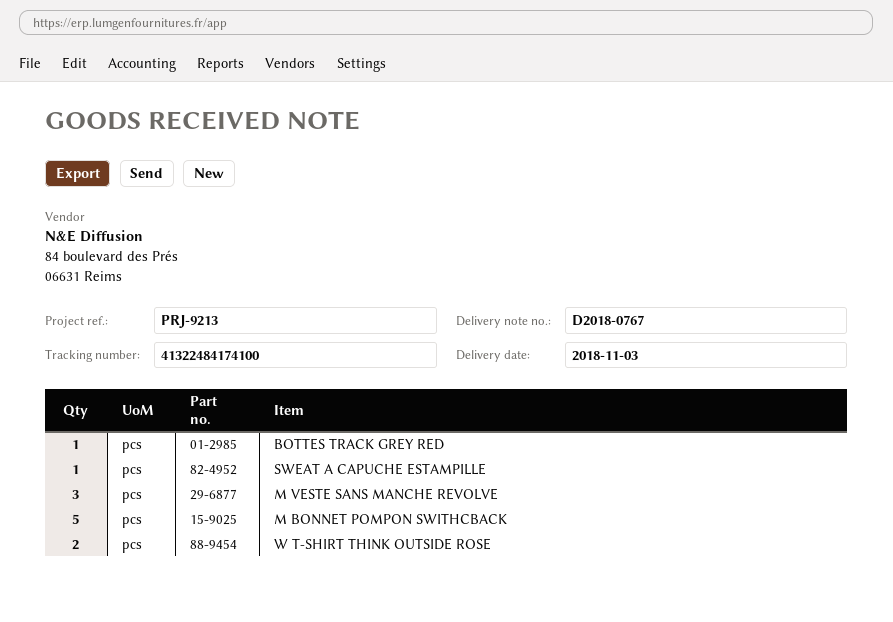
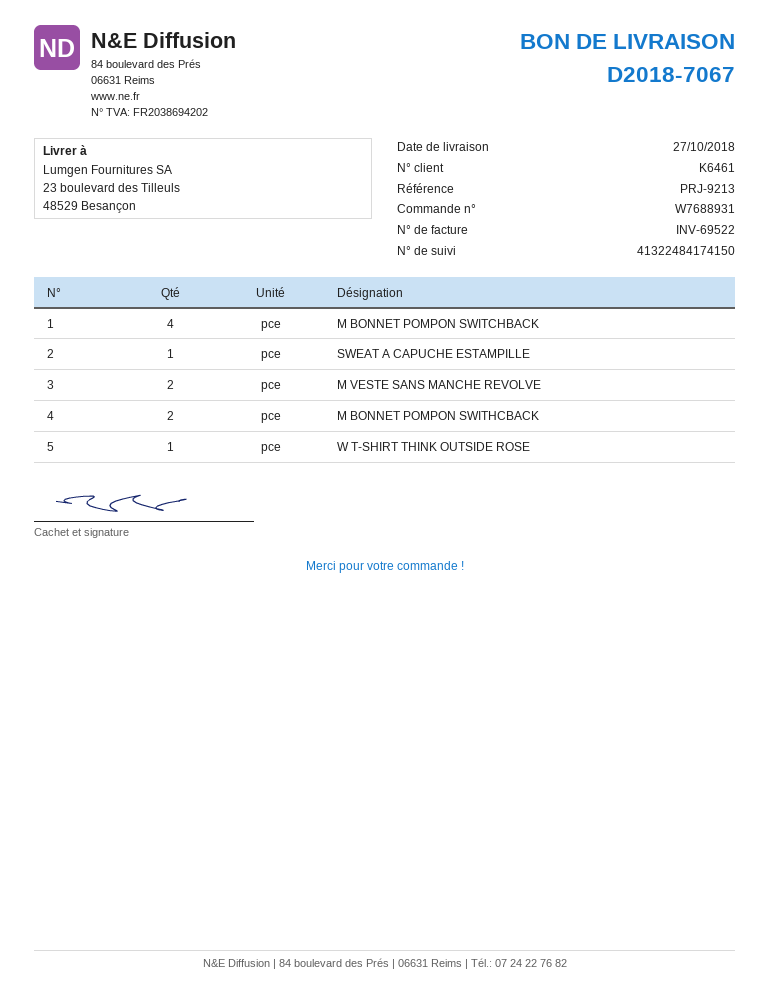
delivery note number: D2018-0767 -> D2018-7067
delivery date: 2018-11-03 -> 2018-10-27
tracking number: 41322484174100 -> 41322484174150
BOTTES TRACK GREY RED: 1 -> none
M VESTE SANS MANCHE REVOLVE: 3 -> 2
M BONNET POMPON SWITHCBACK: 5 -> 2
W T-SHIRT THINK OUTSIDE ROSE: 2 -> 1
M BONNET POMPON SWITCHBACK: none -> 4

